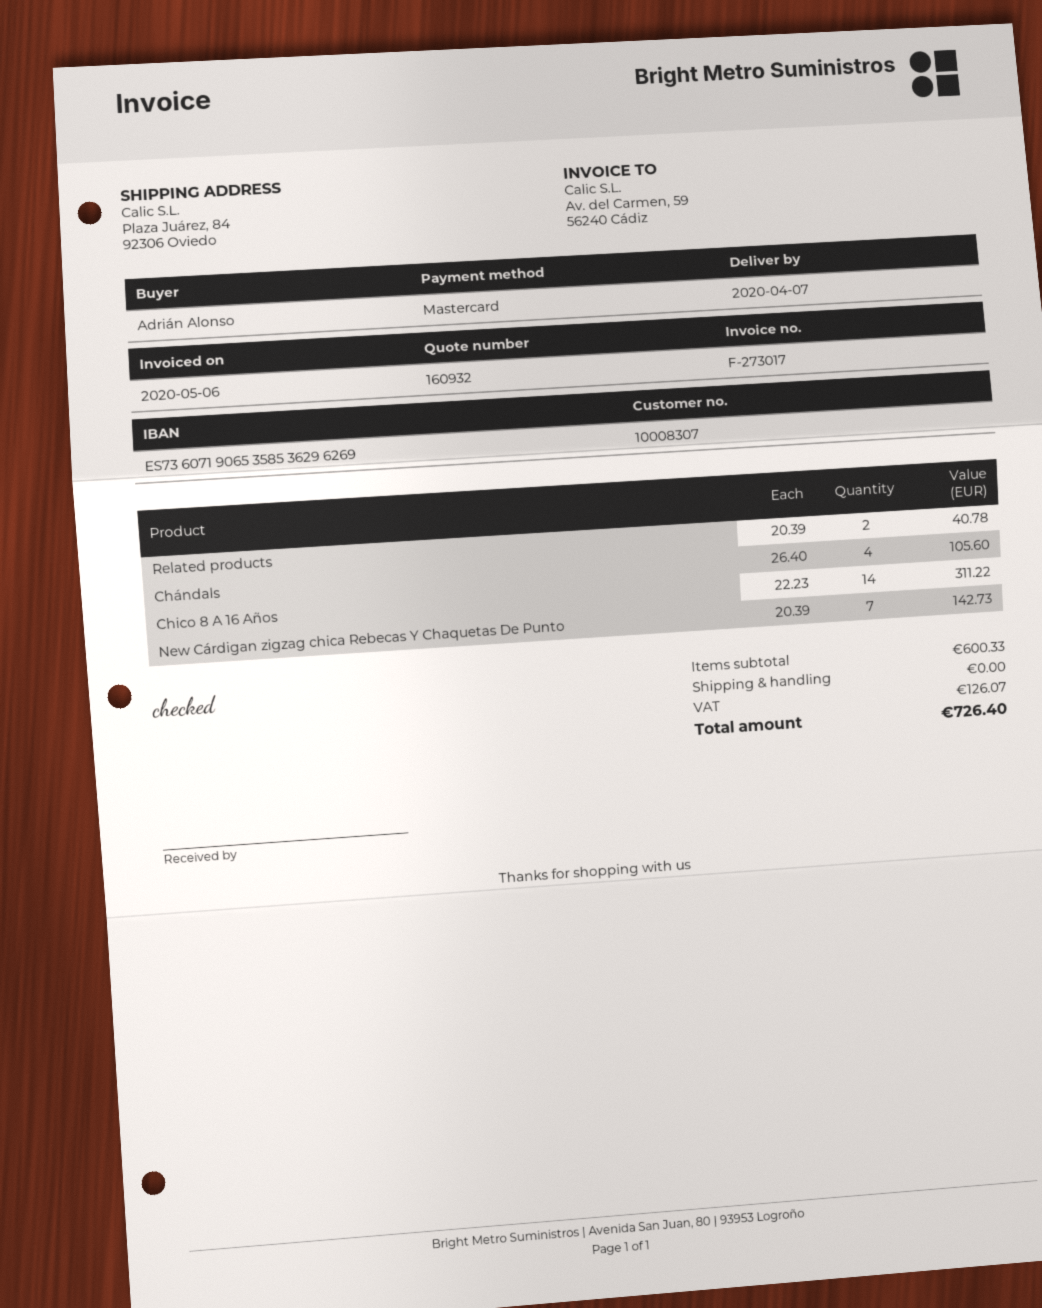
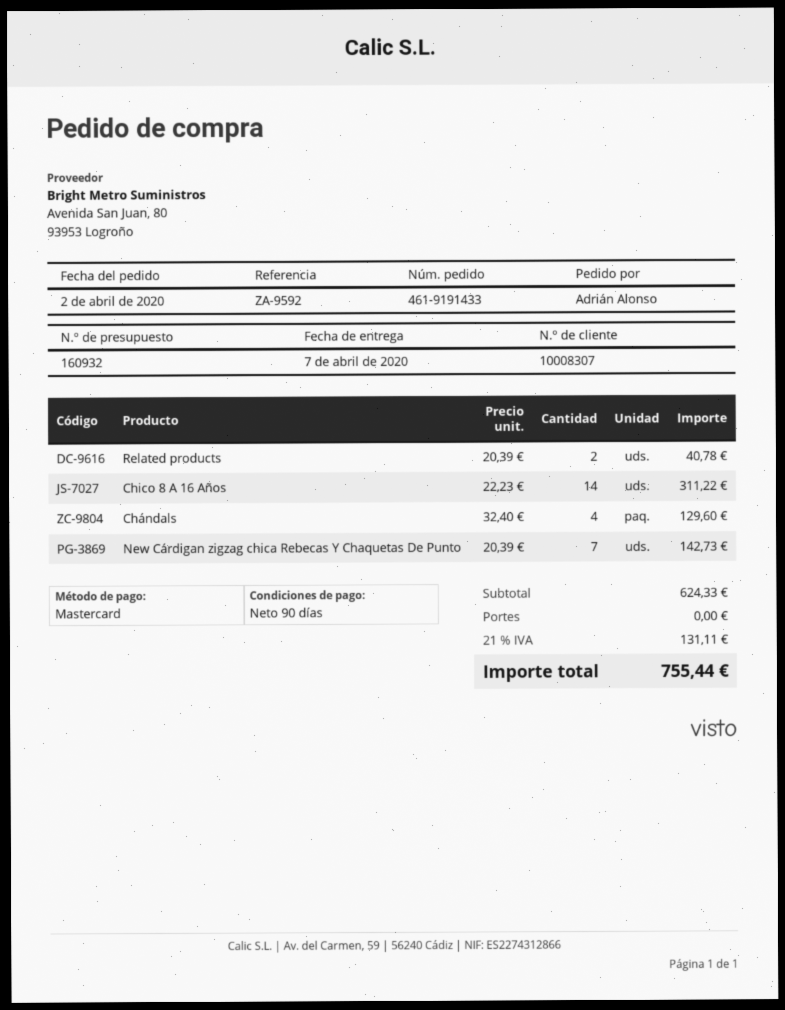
Chándals: 4 x 26.40 = 105.60 -> 4 x 32.40 = 129.60
subtotal: 600.33 -> 624.33
tax: 126.07 -> 131.11
total: 726.40 -> 755.44

